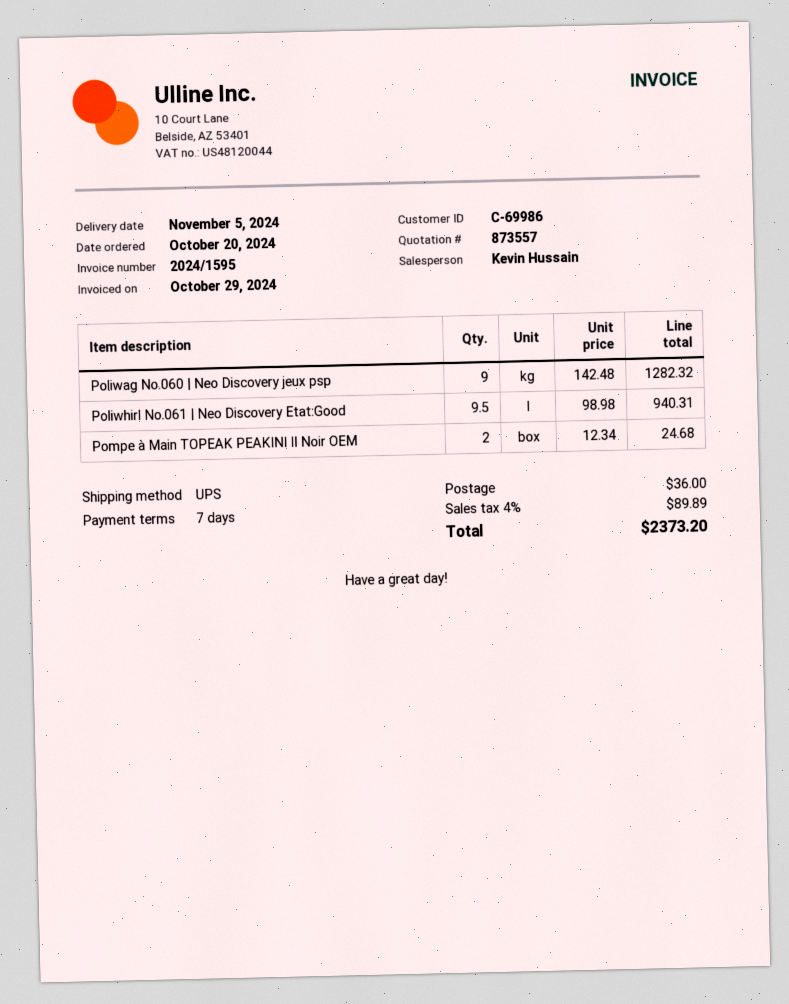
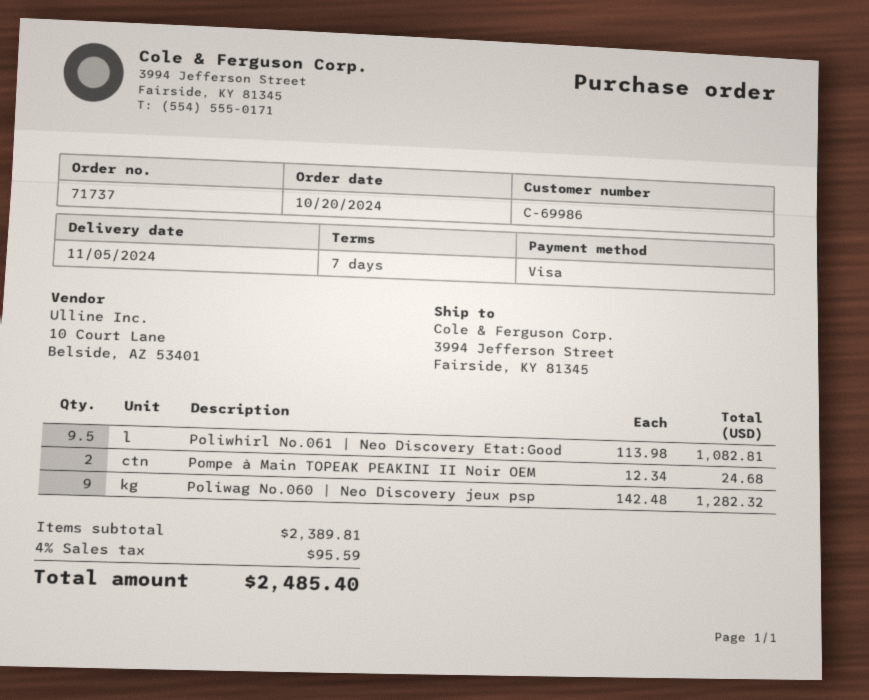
Poliwhirl No.061 | Neo Discovery Etat:Good: 9.5 x 98.98 = 940.31 -> 9.5 x 113.98 = 1082.81
shipping: 36.00 -> none
tax: 4% = 89.89 -> 4% = 95.59
total: 2373.20 -> 2485.40

